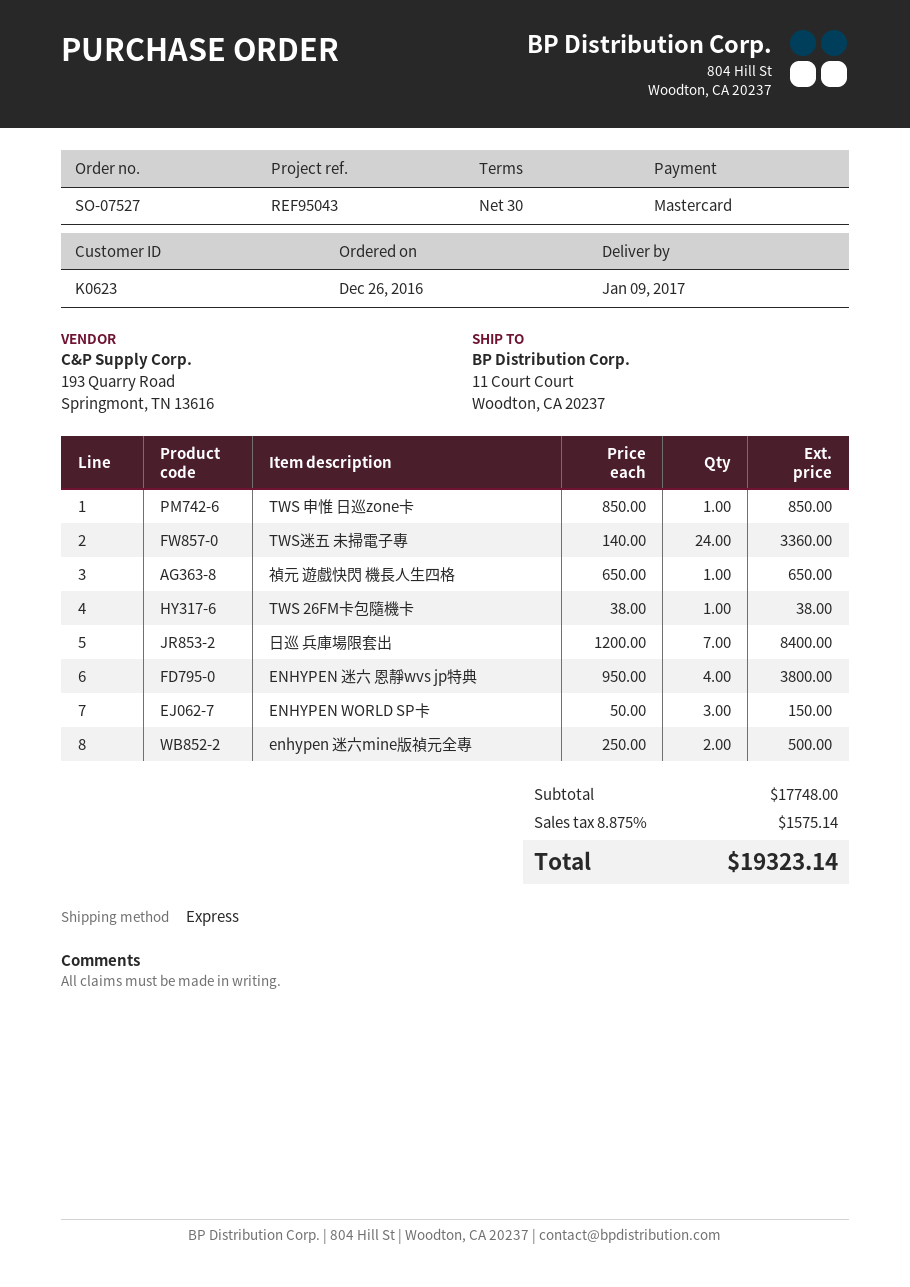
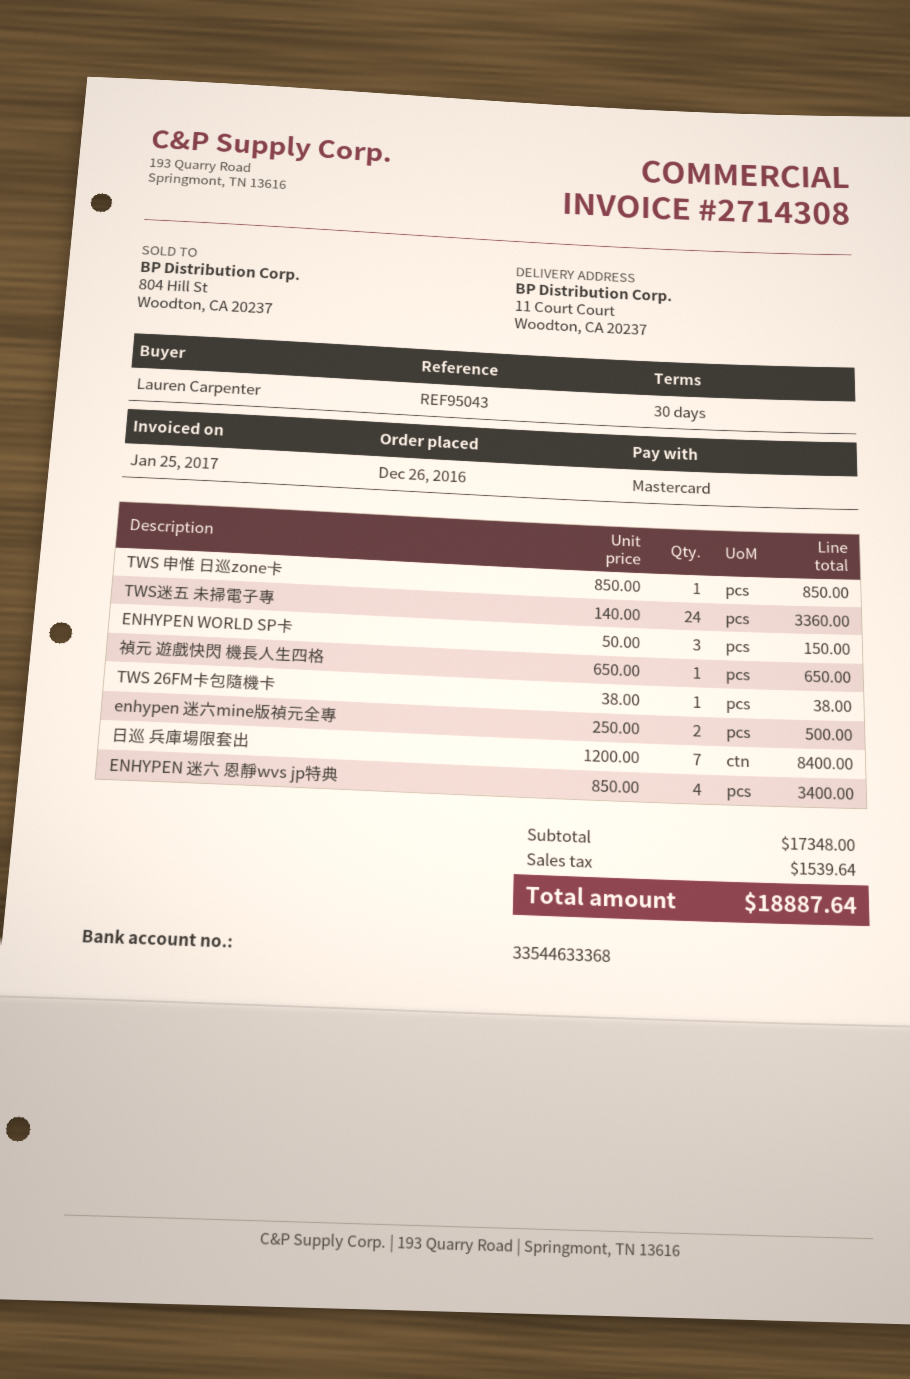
ENHYPEN 迷六 恩靜wvs jp特典: 4 x 950.00 = 3800.00 -> 4 x 850.00 = 3400.00
subtotal: 17748.00 -> 17348.00
tax: 1575.14 -> 1539.64
total: 19323.14 -> 18887.64

